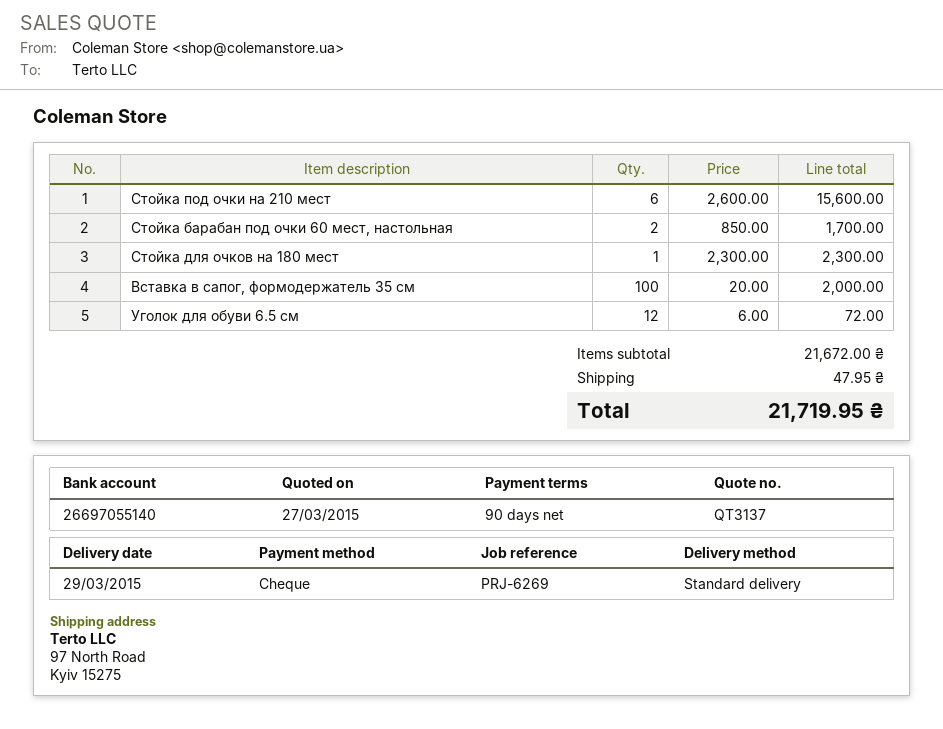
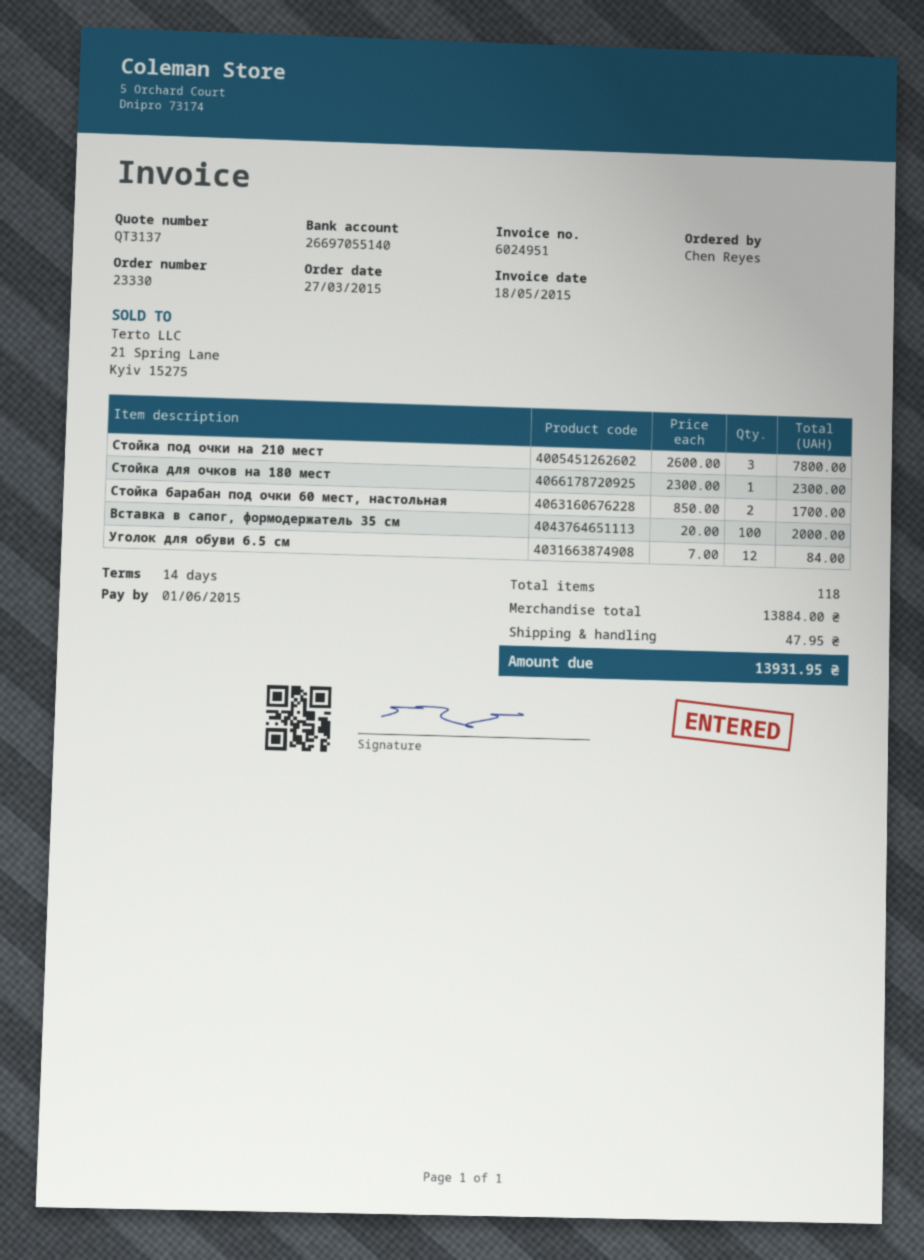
payment terms: 90 days -> 14 days
Стойка под очки на 210 мест: 6 x 2600.00 = 15600.00 -> 3 x 2600.00 = 7800.00
Уголок для обуви 6.5 см: 12 x 6.00 = 72.00 -> 12 x 7.00 = 84.00
subtotal: 21672.00 -> 13884.00
total: 21719.95 -> 13931.95

